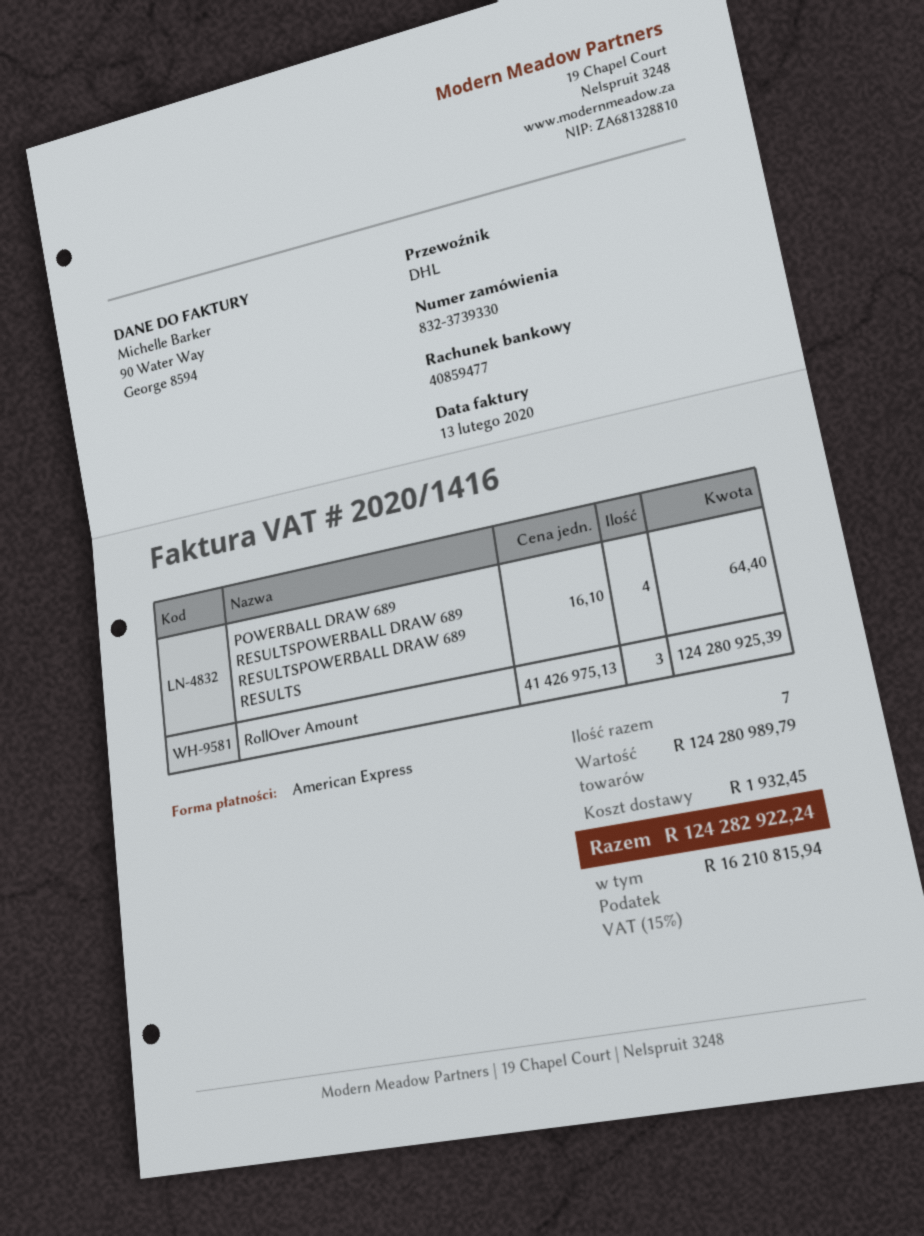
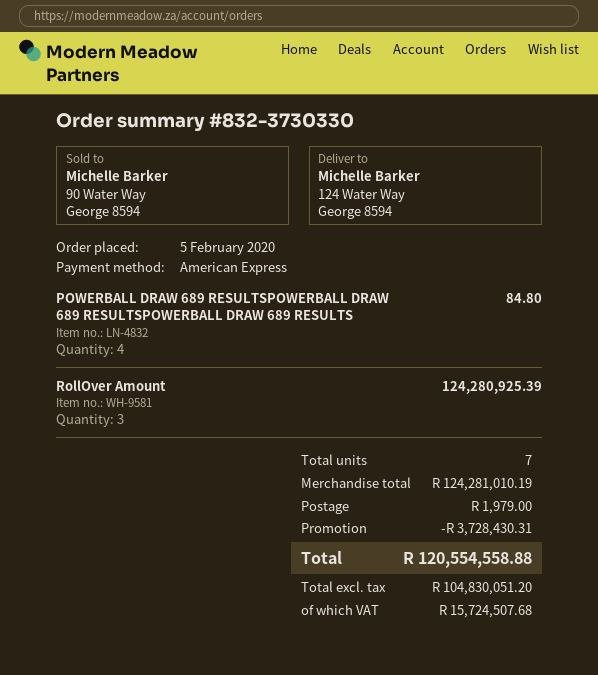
order number: 832-3739330 -> 832-3730330
POWERBALL DRAW 689 RESULTSPOWERBALL DRAW 689 RESULTSPOWERBALL DRAW 689 RESULTS: 4 for 64.40 -> 4 for 84.80
subtotal: 124280989.79 -> 124281010.19
discount: none -> 3728430.31
shipping: 1932.45 -> 1979.00
tax: 16210815.94 -> 15724507.68
total: 124282922.24 -> 120554558.88

